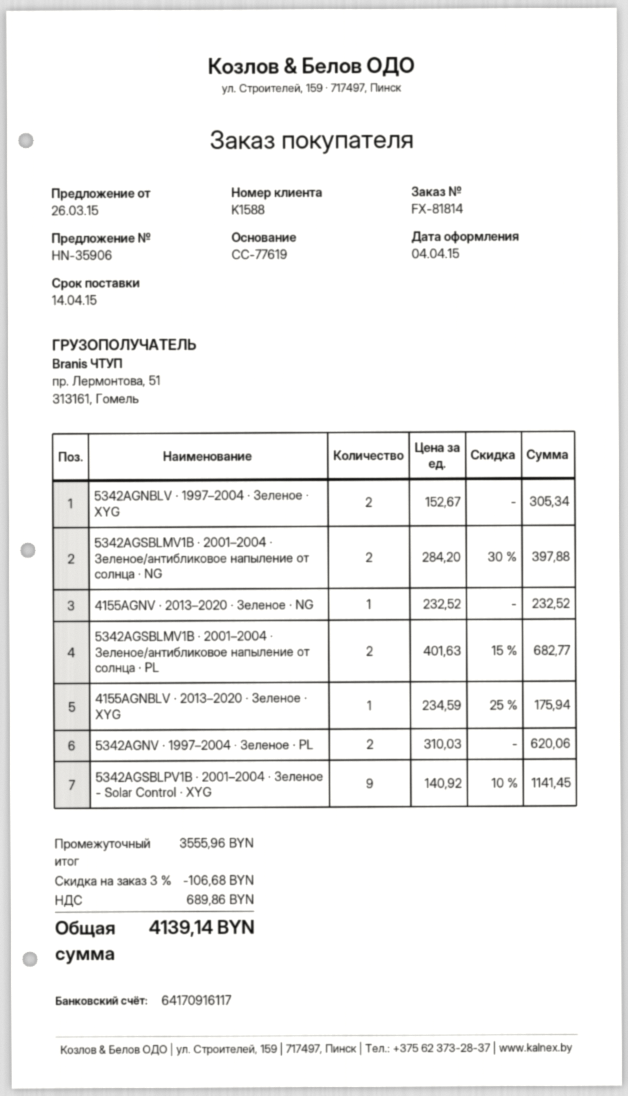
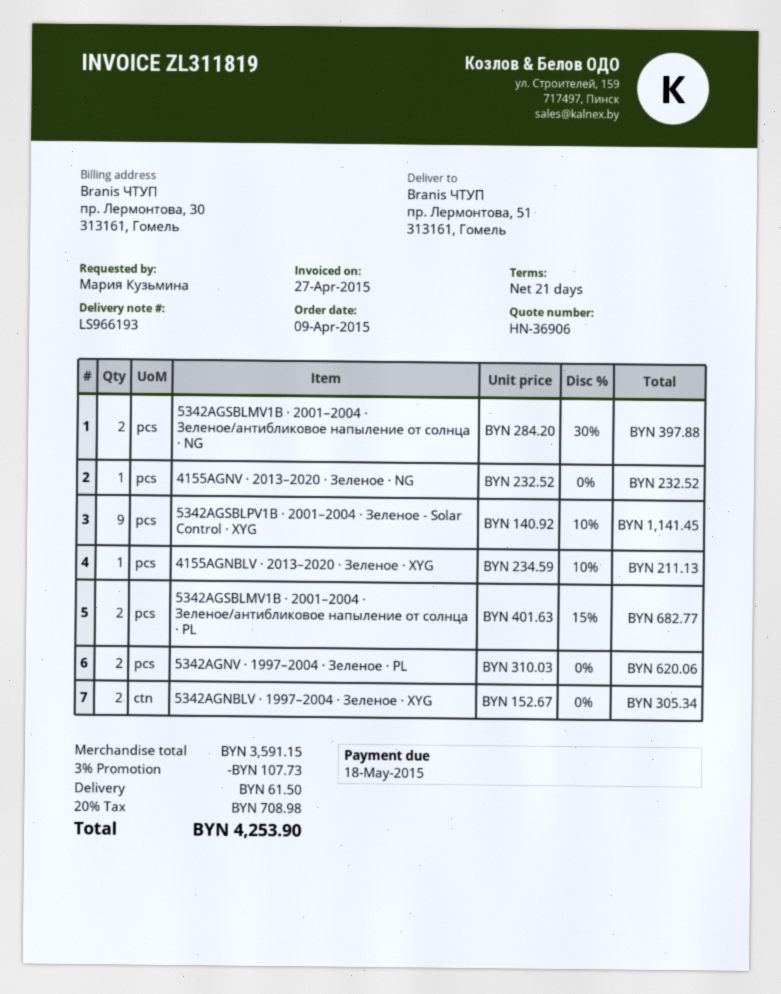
quote number: HN-35906 -> HN-36906
order date: 2015-04-04 -> 2015-04-09
4155AGNBLV · 2013–2020 · Зеленое · XYG: 1 x 234.59 - 25% = 175.94 -> 1 x 234.59 - 10% = 211.13
subtotal: 3555.96 -> 3591.15
discount: 3% = 106.68 -> 3% = 107.73
shipping: none -> 61.50
tax: 689.86 -> 708.98
total: 4139.14 -> 4253.90

